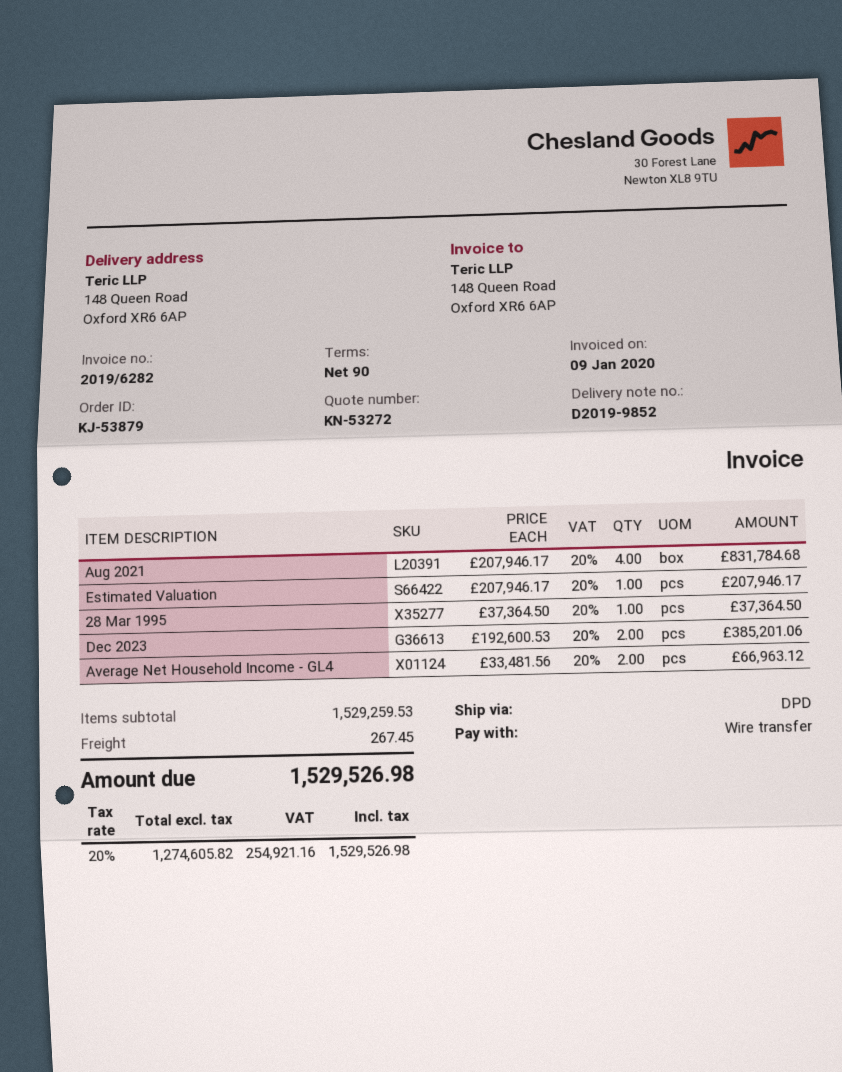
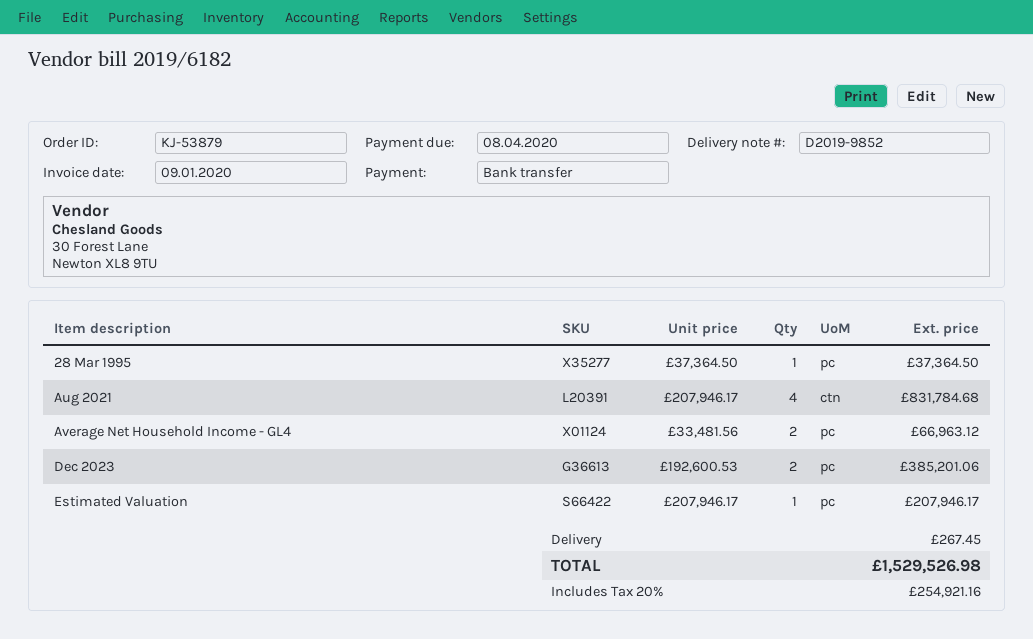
invoice number: 2019/6282 -> 2019/6182

